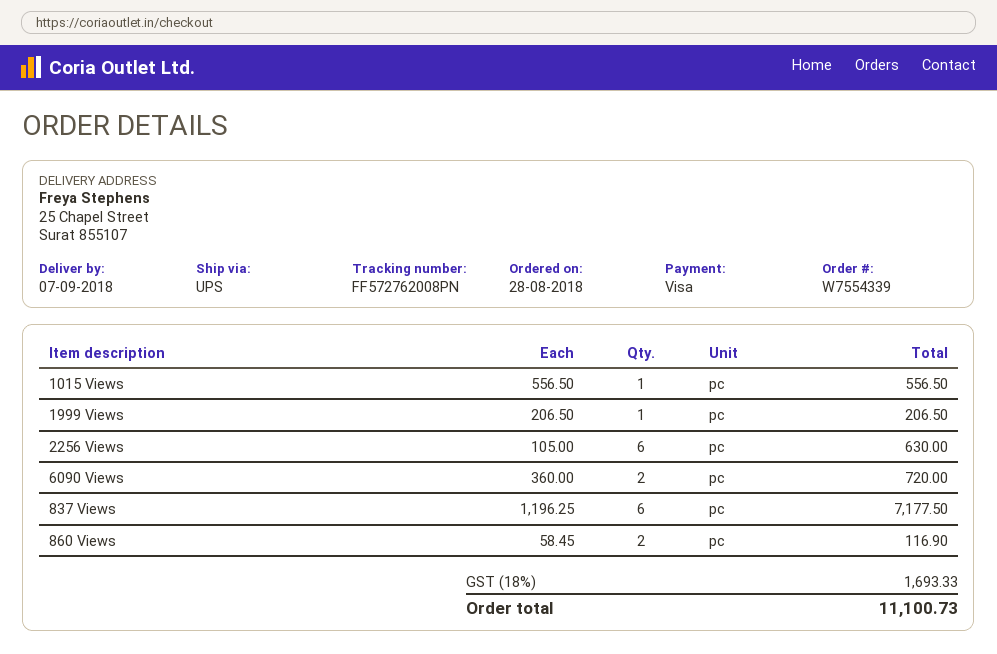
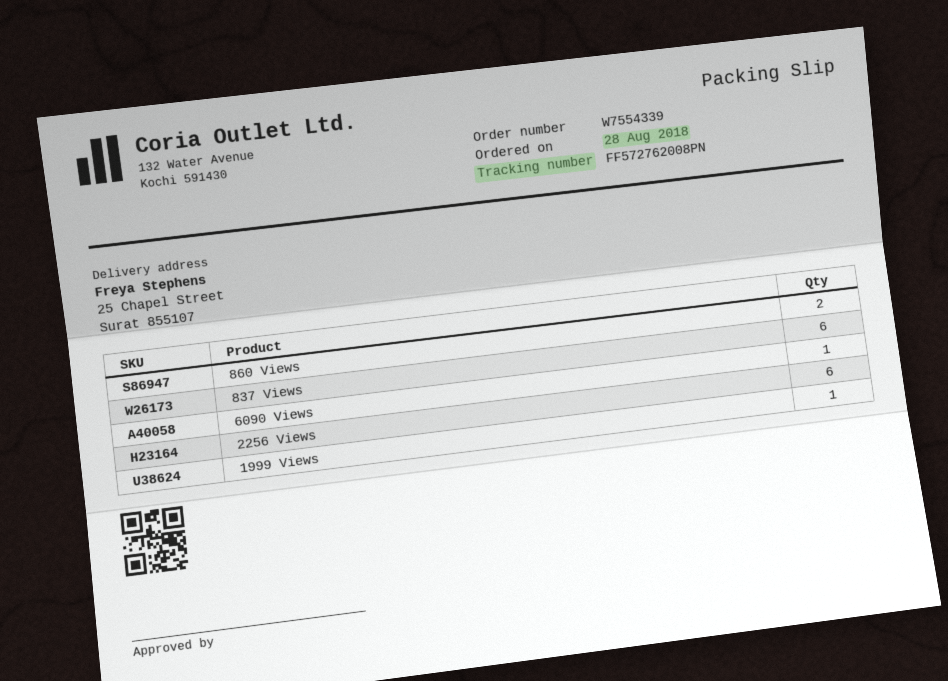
1015 Views: 1 -> none
6090 Views: 2 -> 1

